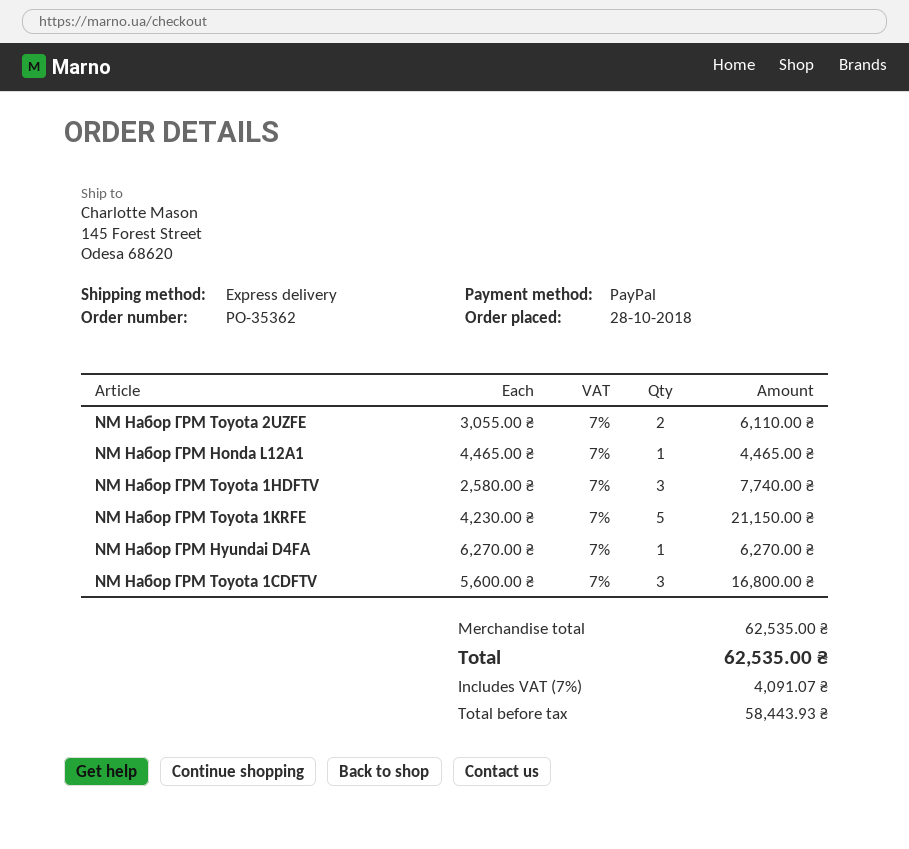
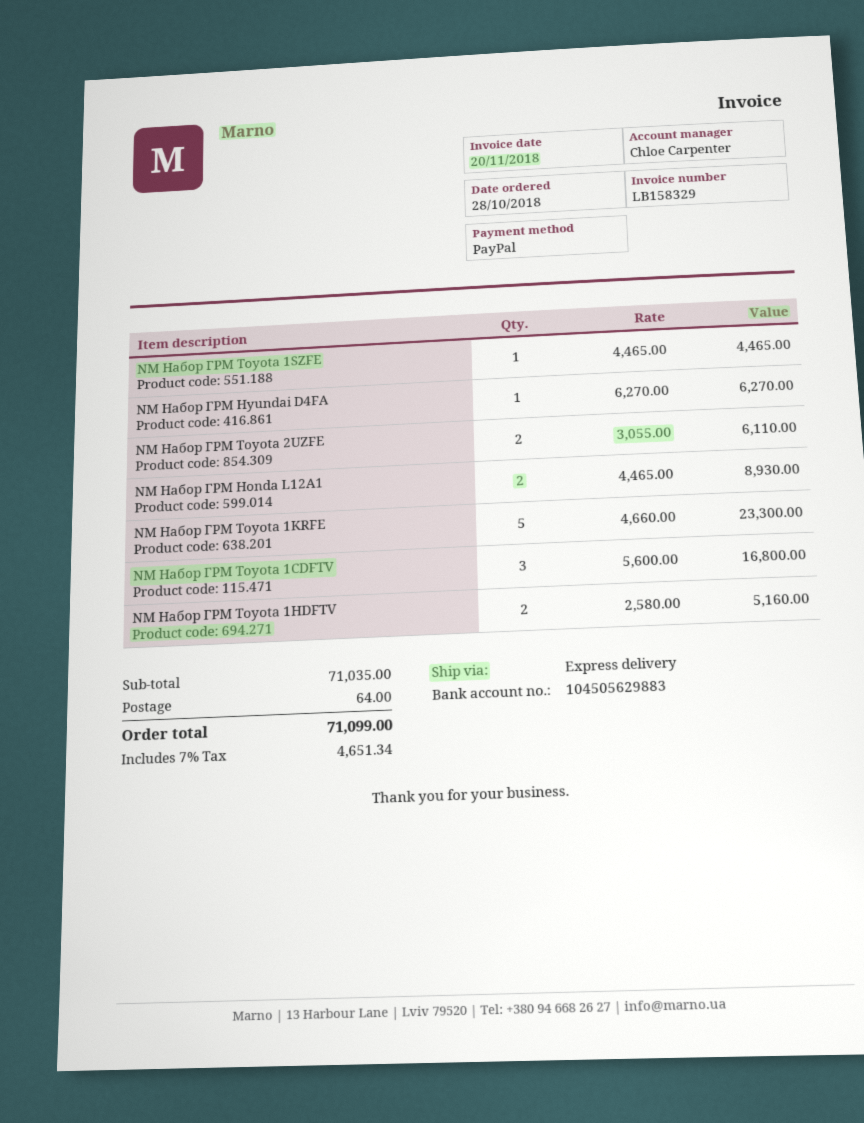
NM Набор ГРМ Honda L12A1: 1 x 4465.00 = 4465.00 -> 2 x 4465.00 = 8930.00
NM Набор ГРМ Toyota 1HDFTV: 3 x 2580.00 = 7740.00 -> 2 x 2580.00 = 5160.00
NM Набор ГРМ Toyota 1KRFE: 5 x 4230.00 = 21150.00 -> 5 x 4660.00 = 23300.00
NM Набор ГРМ Toyota 1SZFE: none -> 1 x 4465.00 = 4465.00
subtotal: 62535.00 -> 71035.00
shipping: none -> 64.00
tax: 7% = 4091.07 -> 7% = 4651.34
total: 62535.00 -> 71099.00

